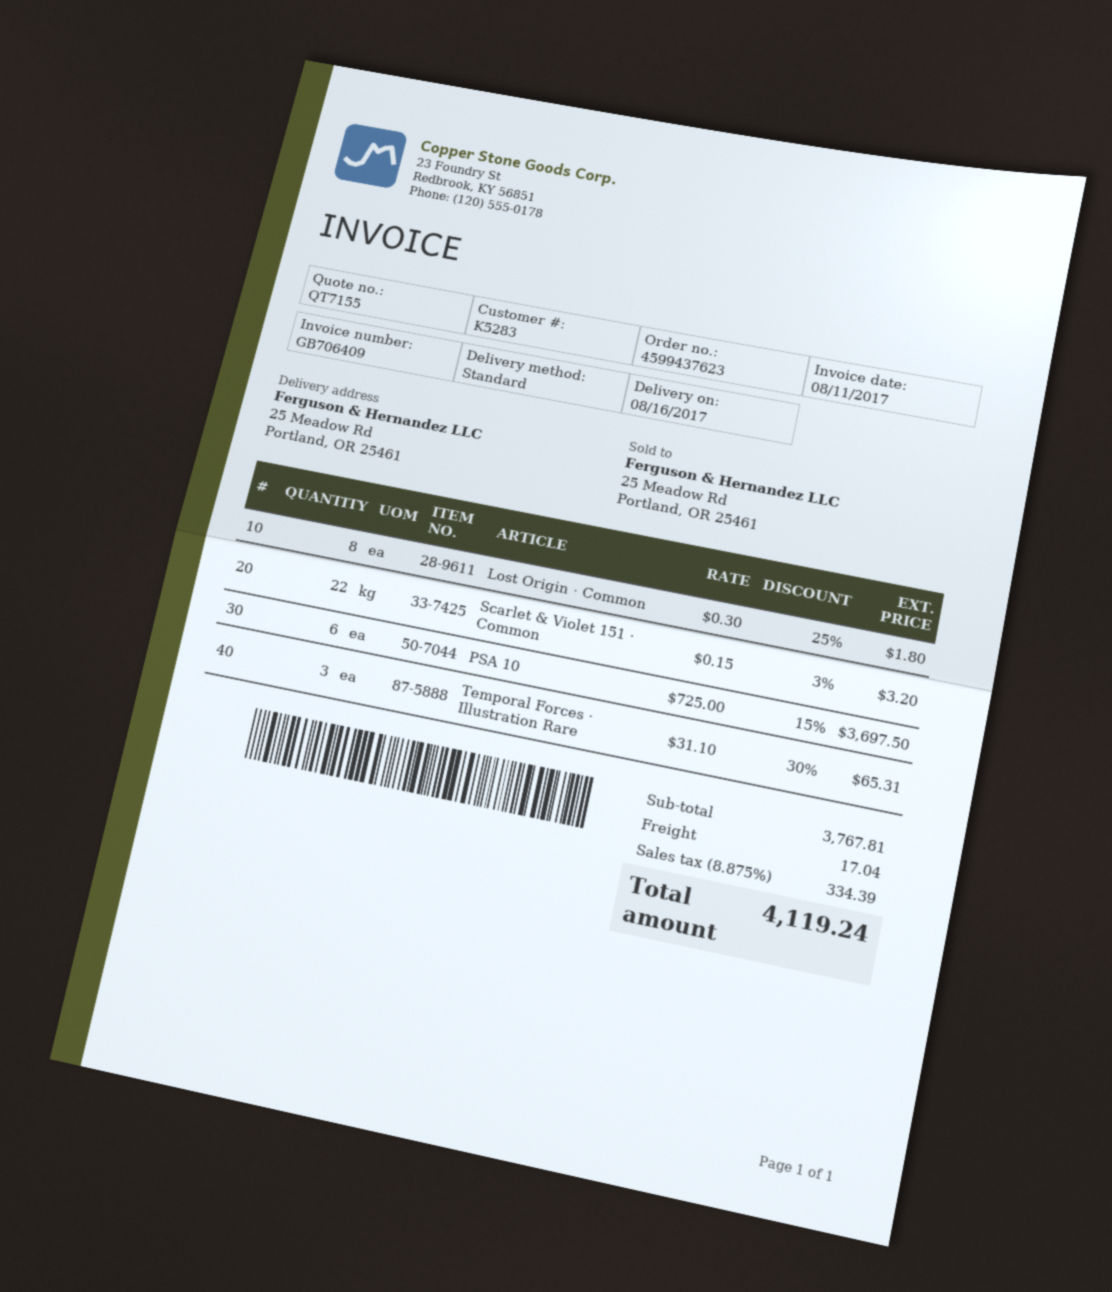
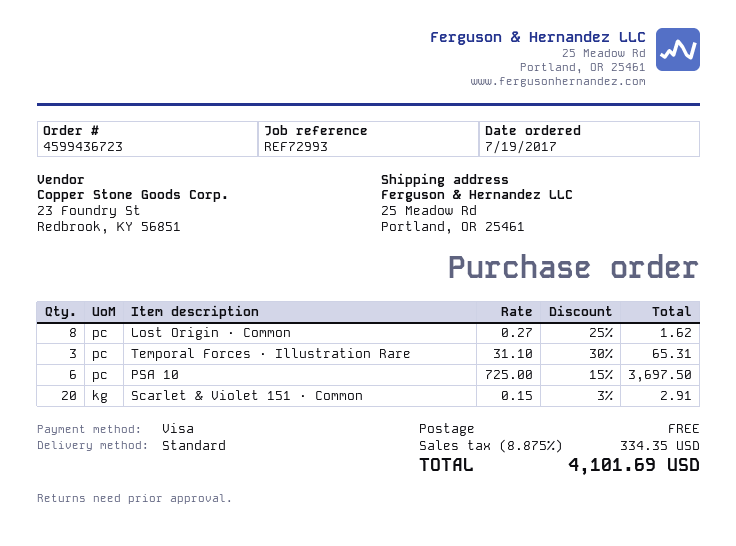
order number: 4599437623 -> 4599436723
Lost Origin · Common: 8 x 0.30 - 25% = 1.80 -> 8 x 0.27 - 25% = 1.62
Scarlet & Violet 151 · Common: 22 x 0.15 - 3% = 3.20 -> 20 x 0.15 - 3% = 2.91
shipping: 17.04 -> 0.00
tax: 8.875% = 334.39 -> 8.875% = 334.35
total: 4119.24 -> 4101.69

